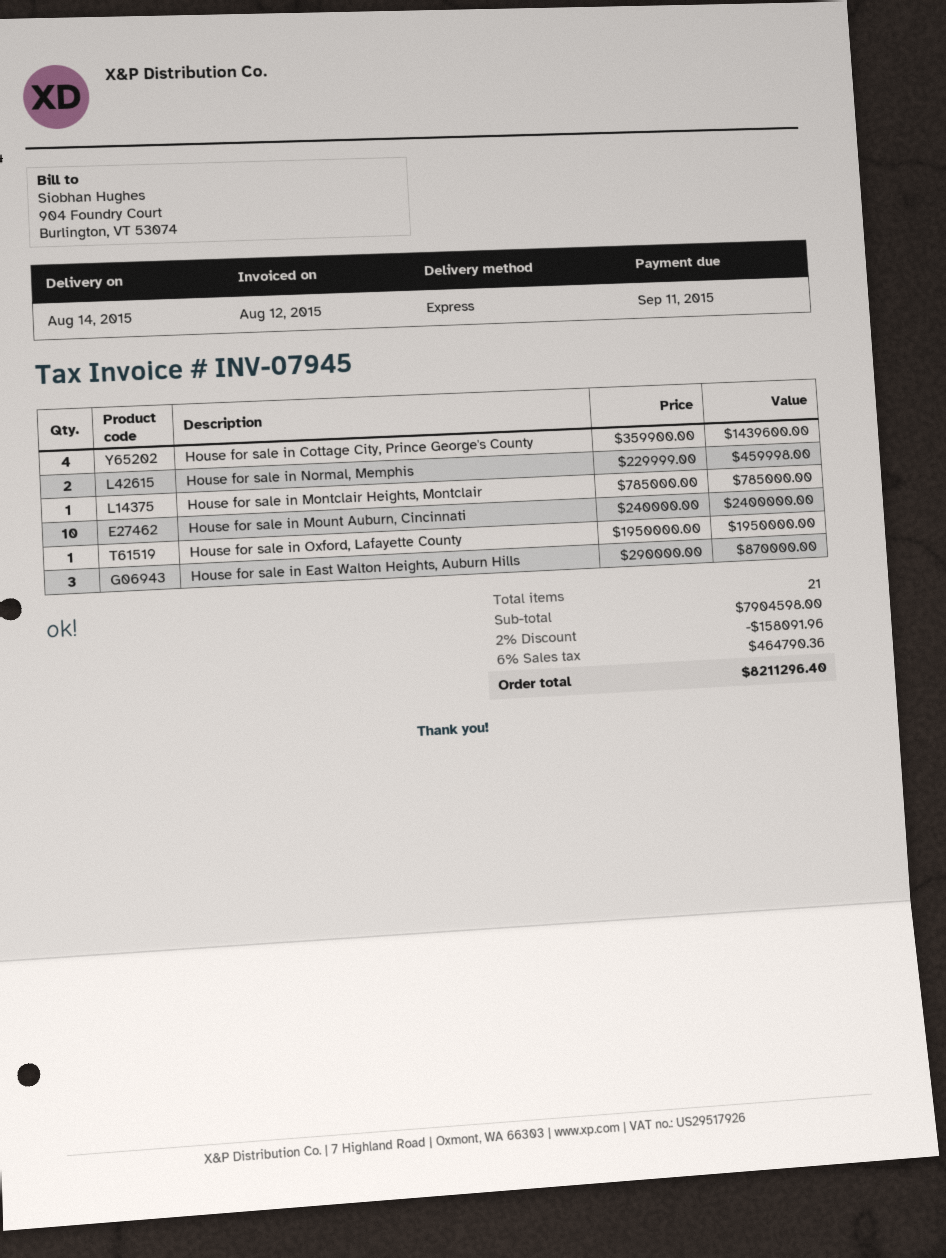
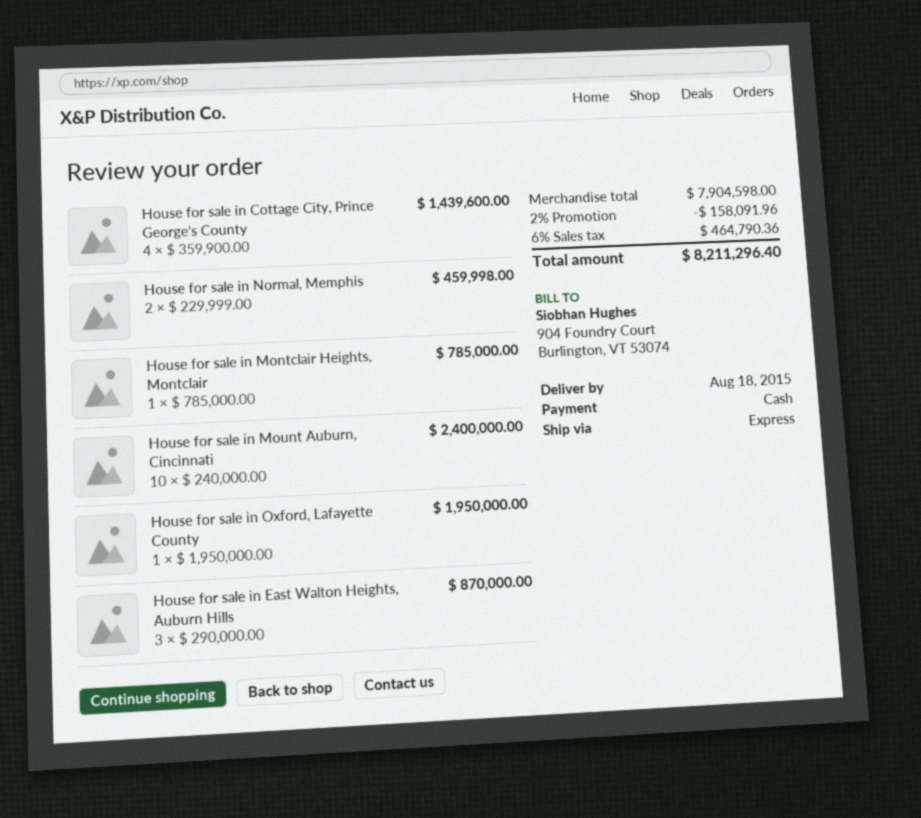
delivery date: 2015-08-14 -> 2015-08-18

